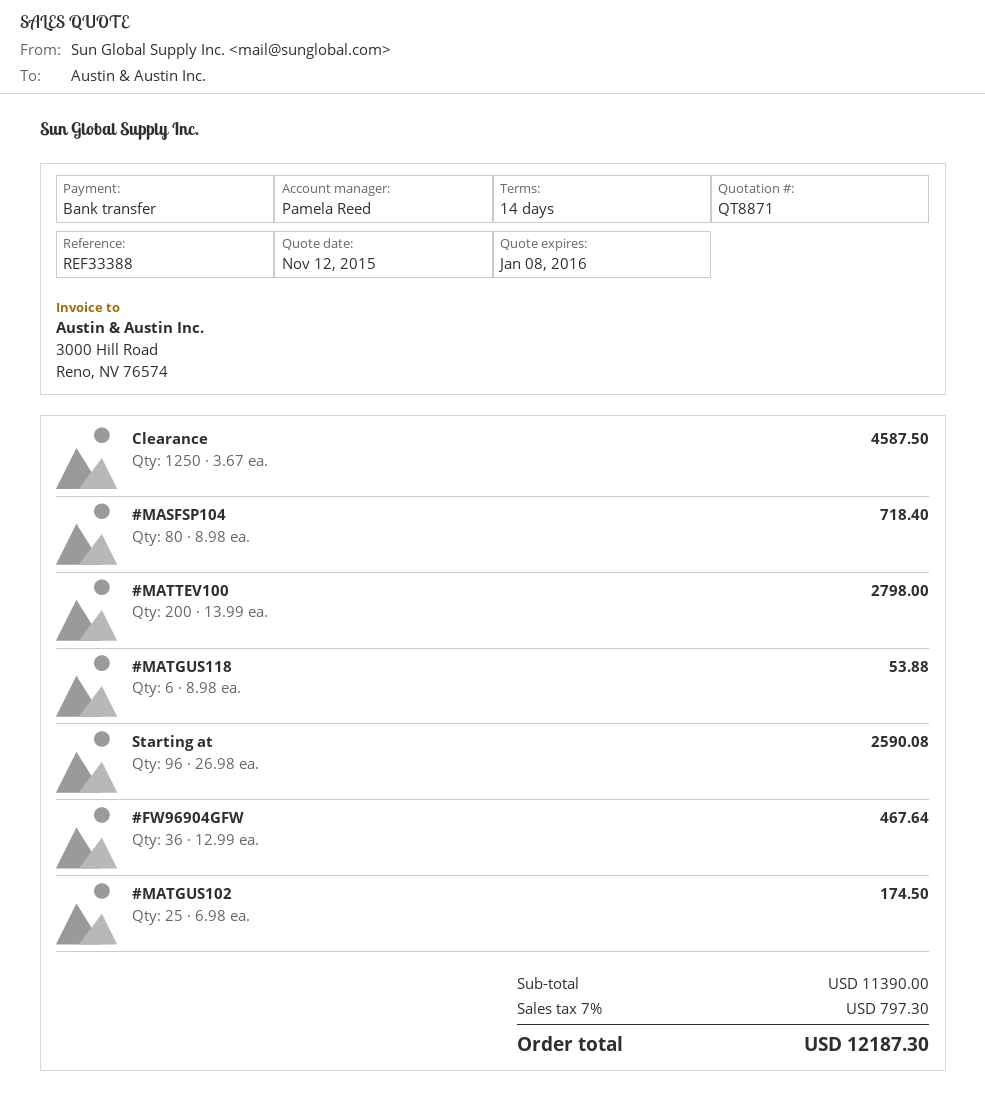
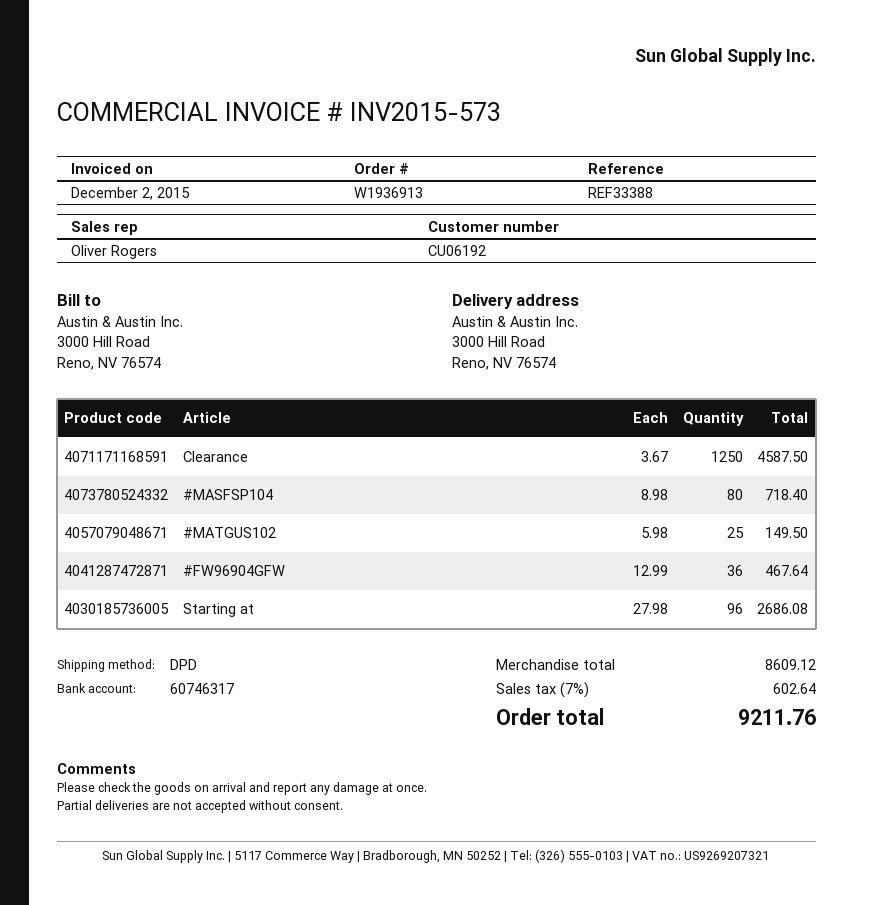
sales rep: Pamela Reed -> Oliver Rogers
#MATTEV100: 200 x 13.99 = 2798.00 -> none
#MATGUS118: 6 x 8.98 = 53.88 -> none
Starting at: 96 x 26.98 = 2590.08 -> 96 x 27.98 = 2686.08
#MATGUS102: 25 x 6.98 = 174.50 -> 25 x 5.98 = 149.50
subtotal: 11390.00 -> 8609.12
tax: 7% = 797.30 -> 7% = 602.64
total: 12187.30 -> 9211.76

